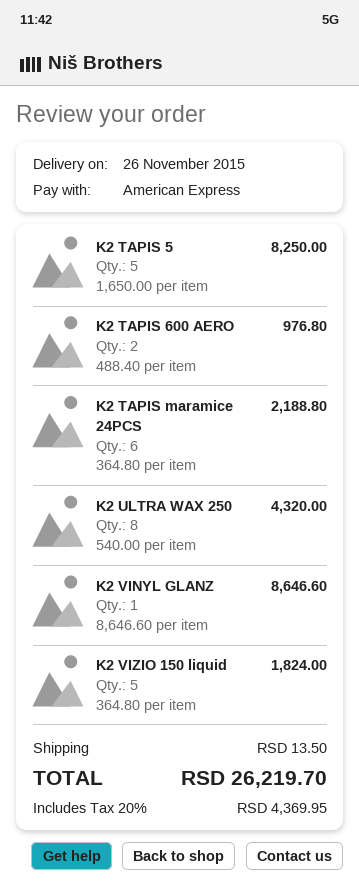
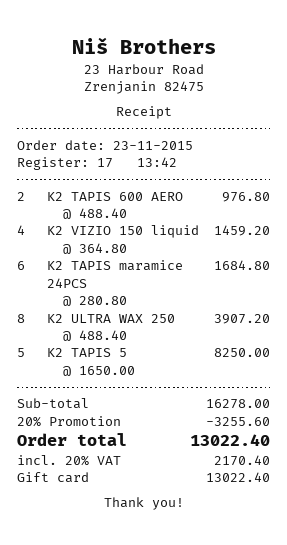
payment method: American Express -> gift card
K2 TAPIS maramice 24PCS: 6 x 364.80 = 2188.80 -> 6 x 280.80 = 1684.80
K2 ULTRA WAX 250: 8 x 540.00 = 4320.00 -> 8 x 488.40 = 3907.20
K2 VINYL GLANZ: 1 x 8646.60 = 8646.60 -> none
K2 VIZIO 150 liquid: 5 x 364.80 = 1824.00 -> 4 x 364.80 = 1459.20
discount: none -> 20% = 3255.60
shipping: 13.50 -> none
tax: 20% = 4369.95 -> 20% = 2170.40
total: 26219.70 -> 13022.40

